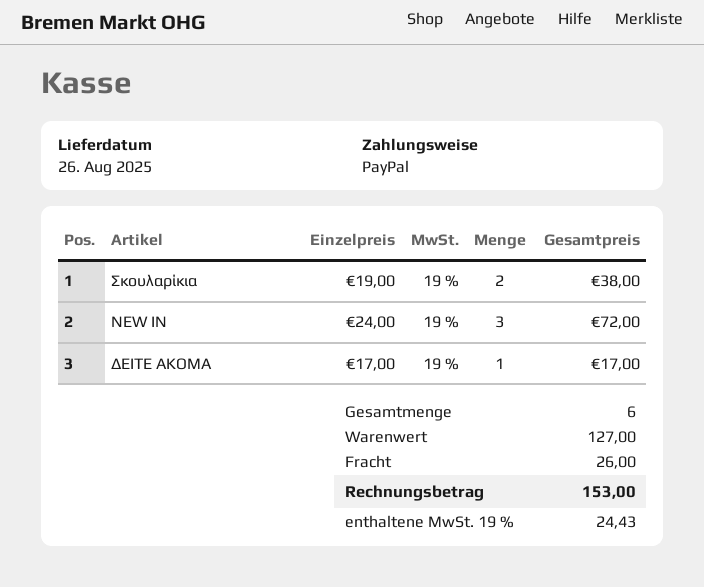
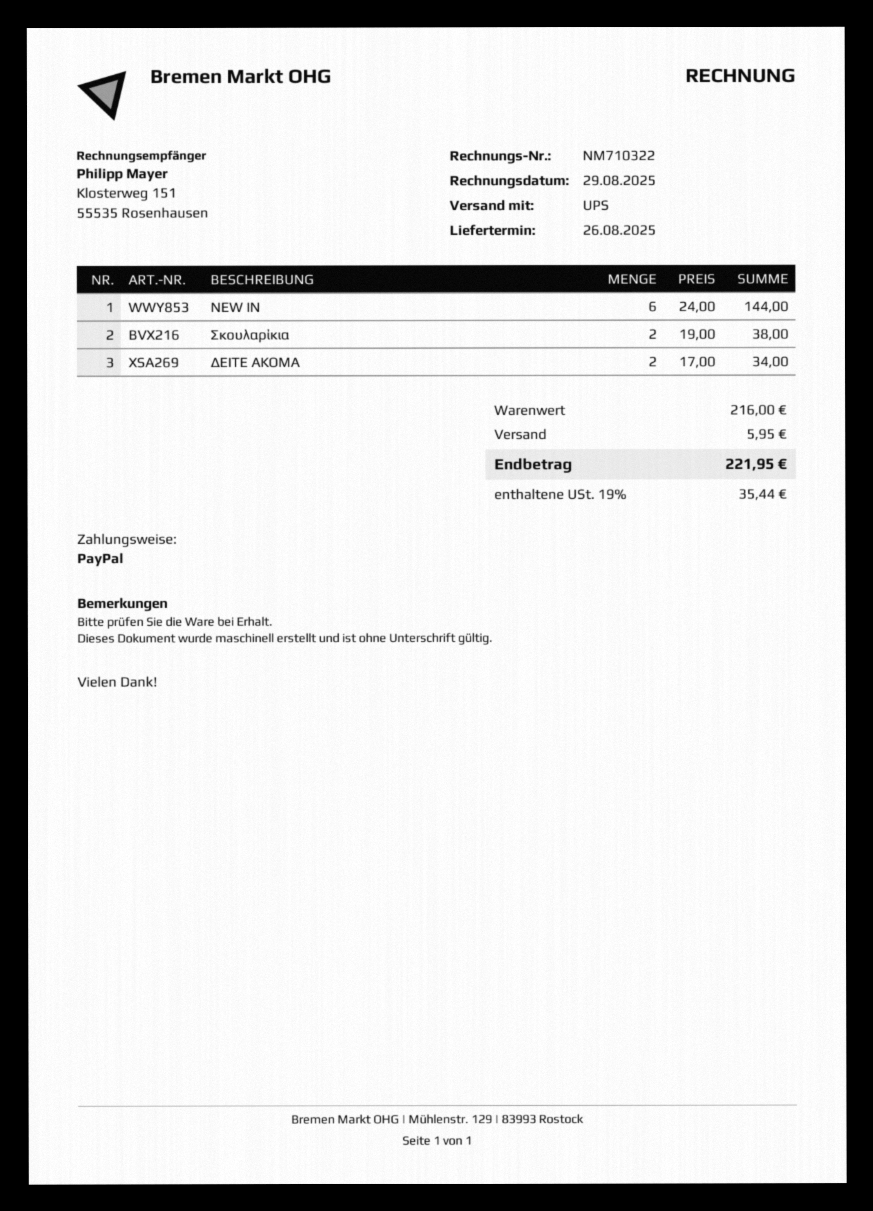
NEW IN: 3 x 24.00 = 72.00 -> 6 x 24.00 = 144.00
ΔΕΙΤΕ ΑΚΟΜΑ: 1 x 17.00 = 17.00 -> 2 x 17.00 = 34.00
subtotal: 127.00 -> 216.00
shipping: 26.00 -> 5.95
tax: 19% = 24.43 -> 19% = 35.44
total: 153.00 -> 221.95

